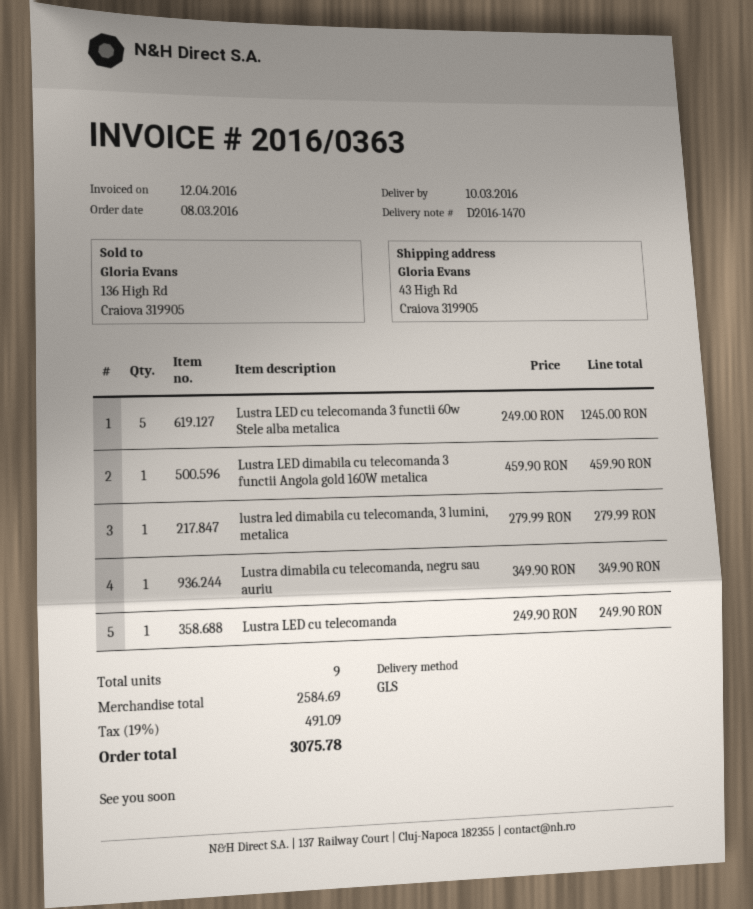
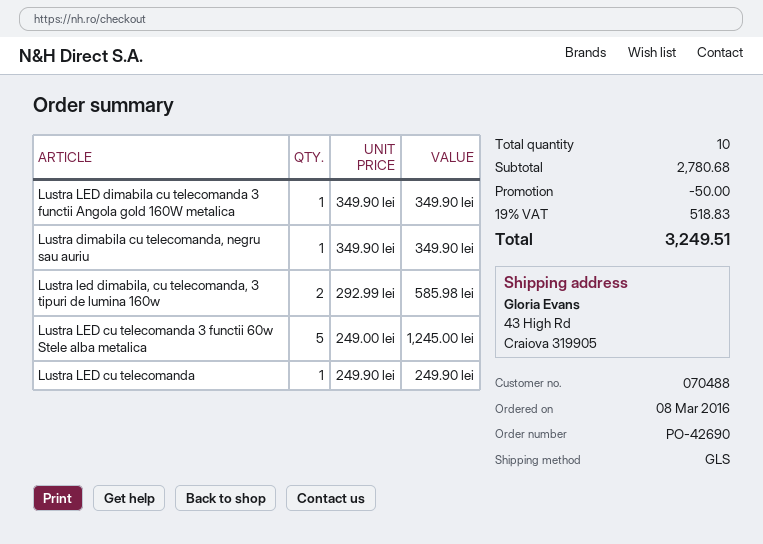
Lustra LED dimabila cu telecomanda 3 functii Angola gold 160W metalica: 1 x 459.90 = 459.90 -> 1 x 349.90 = 349.90
lustra led dimabila cu telecomanda, 3 lumini, metalica: 1 x 279.99 = 279.99 -> none
Lustra led dimabila, cu telecomanda, 3 tipuri de lumina 160w: none -> 2 x 292.99 = 585.98
total quantity: 9 -> 10
subtotal: 2584.69 -> 2780.68
discount: none -> 50.00
tax: 19% = 491.09 -> 19% = 518.83
total: 3075.78 -> 3249.51

